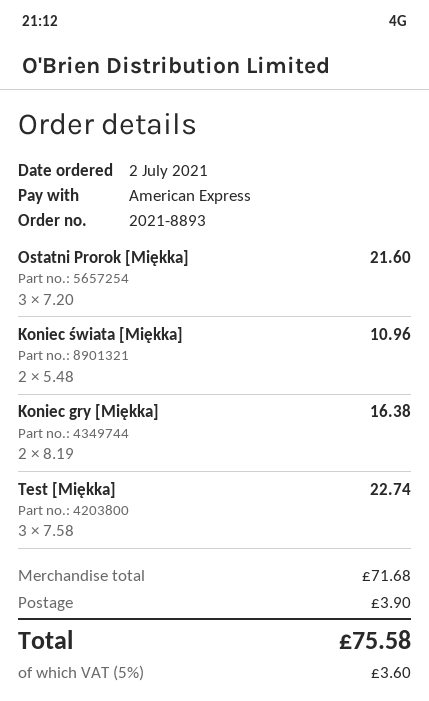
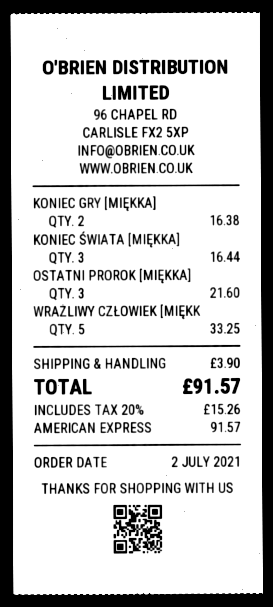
Koniec świata [Miękka]: 2 for 10.96 -> 3 for 16.44
Test [Miękka]: 3 for 22.74 -> none
WRAŻLIWY CZŁOWIEK [MIĘKK: none -> 5 for 33.25
tax: 5% = 3.60 -> 20% = 15.26
total: 75.58 -> 91.57

